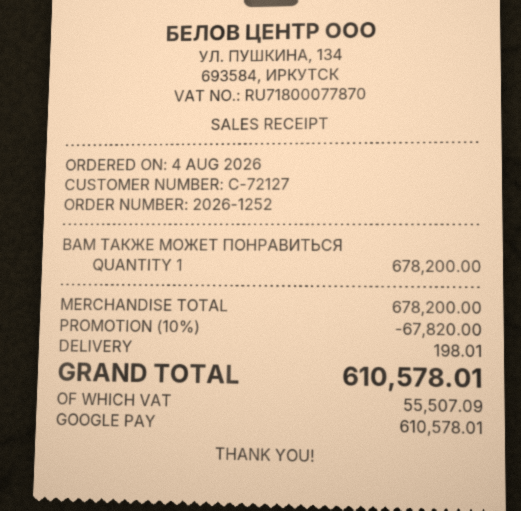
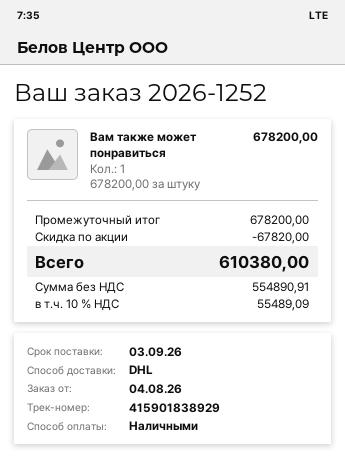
payment method: Google Pay -> cash
shipping: 198.01 -> none
tax: 55507.09 -> 55489.09
total: 610578.01 -> 610380.00

